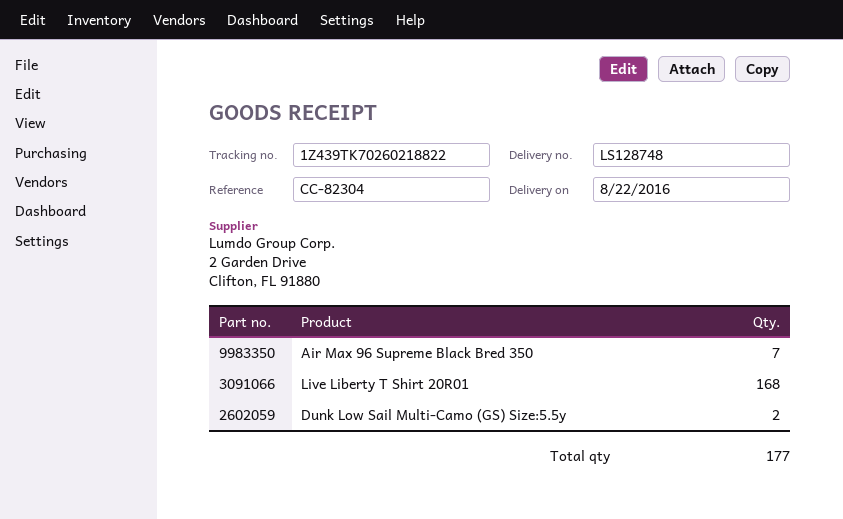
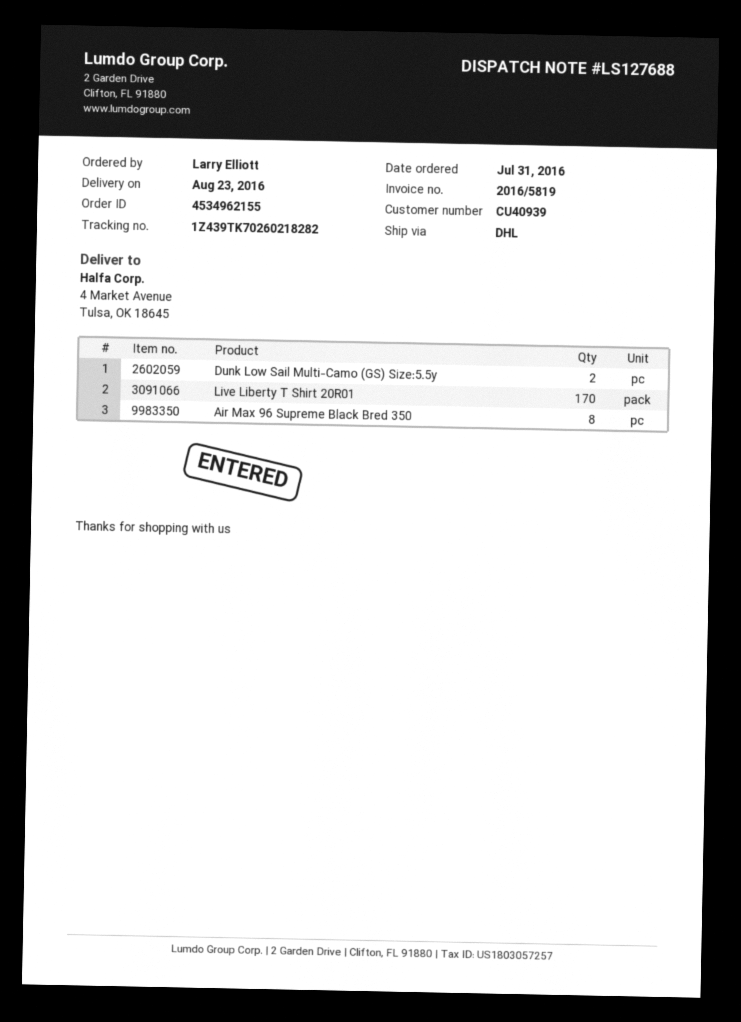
delivery note number: LS128748 -> LS127688
delivery date: 2016-08-22 -> 2016-08-23
tracking number: 1Z439TK70260218822 -> 1Z439TK70260218282
Air Max 96 Supreme Black Bred 350: 7 -> 8
Live Liberty T Shirt 20R01: 168 -> 170

